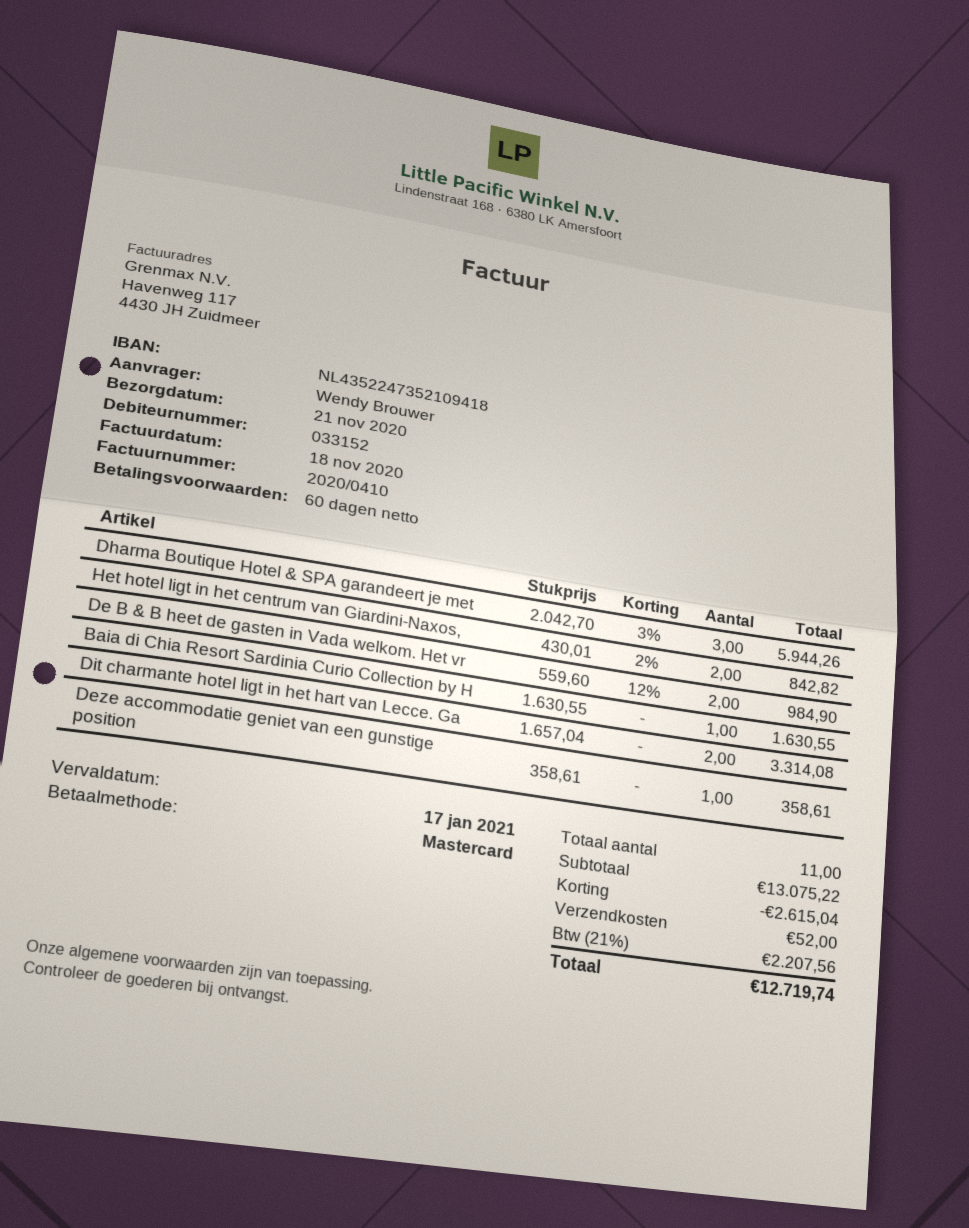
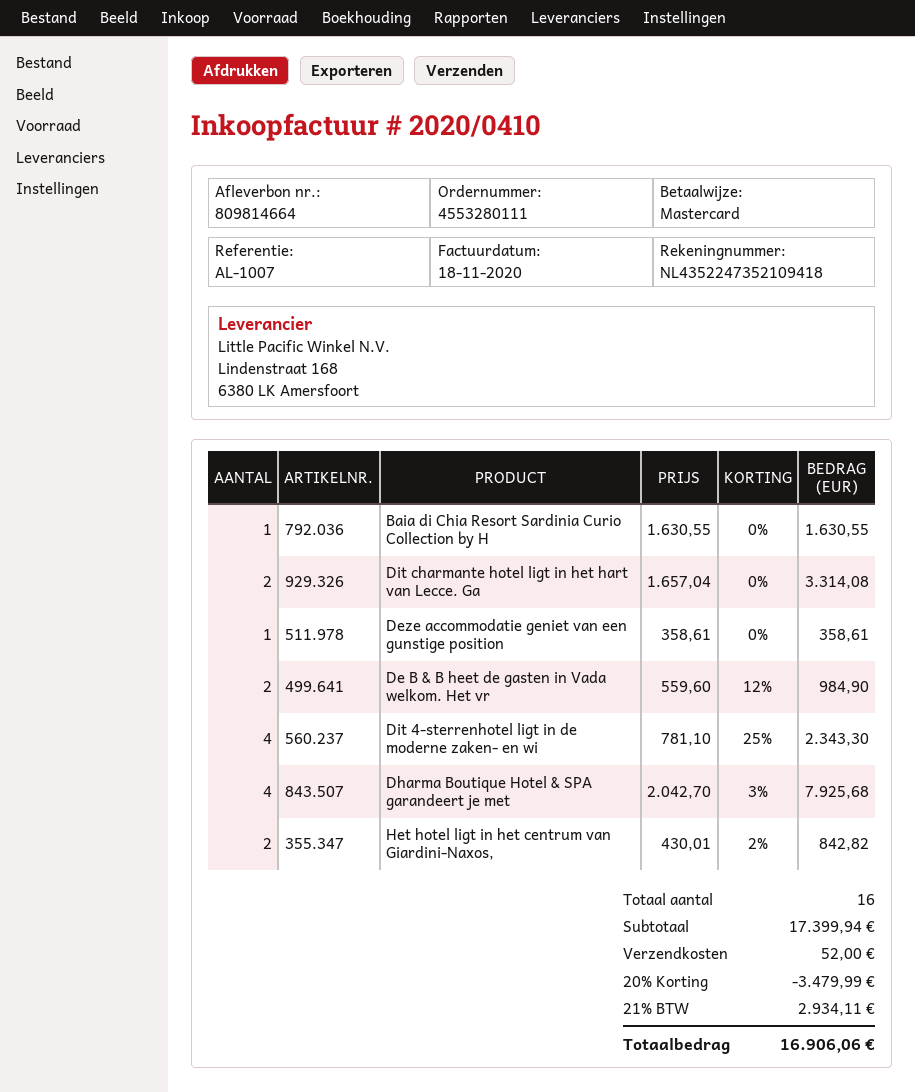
Dharma Boutique Hotel & SPA garandeert je met: 3 x 2042.70 - 3% = 5944.26 -> 4 x 2042.70 - 3% = 7925.68
Dit 4-sterrenhotel ligt in de moderne zaken- en wi: none -> 4 x 781.10 - 25% = 2343.30
total quantity: 11 -> 16
subtotal: 13075.22 -> 17399.94
discount: 2615.04 -> 3479.99
tax: 21% = 2207.56 -> 21% = 2934.11
total: 12719.74 -> 16906.06

